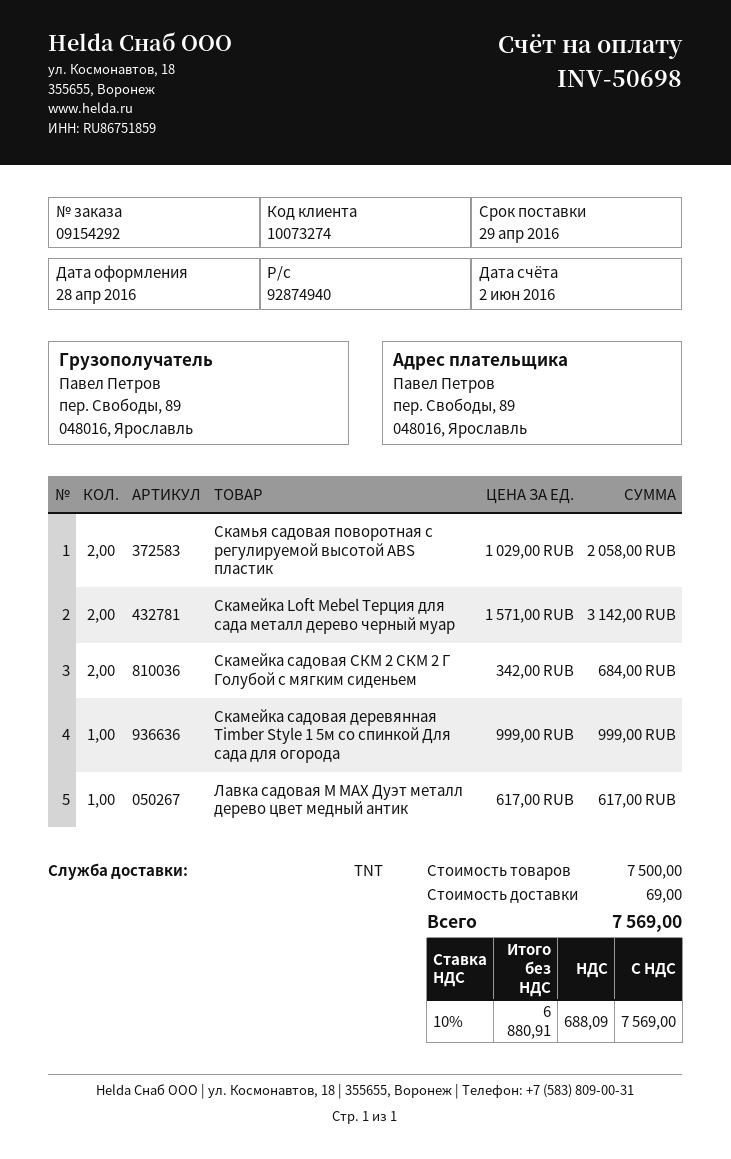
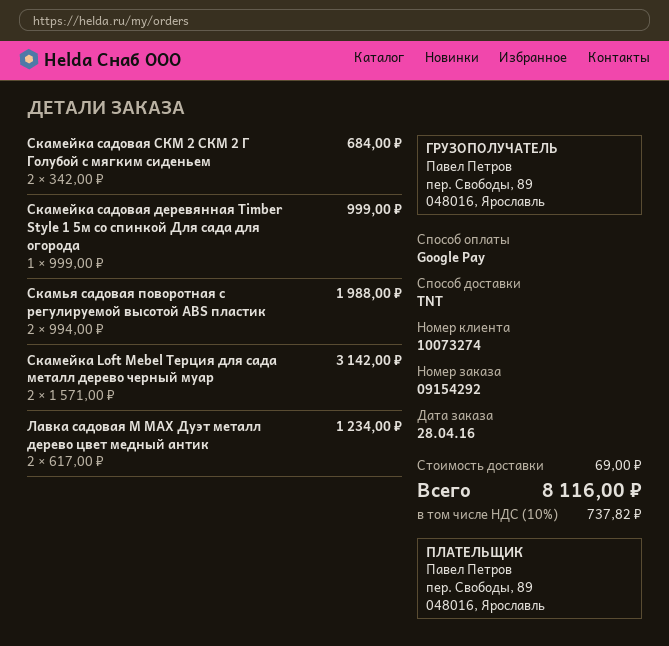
Скамья садовая поворотная с регулируемой высотой ABS пластик: 2 x 1029.00 = 2058.00 -> 2 x 994.00 = 1988.00
Лавка садовая М МАХ Дуэт металл дерево цвет медный антик: 1 x 617.00 = 617.00 -> 2 x 617.00 = 1234.00
tax: 10% = 688.09 -> 10% = 737.82
total: 7569.00 -> 8116.00

